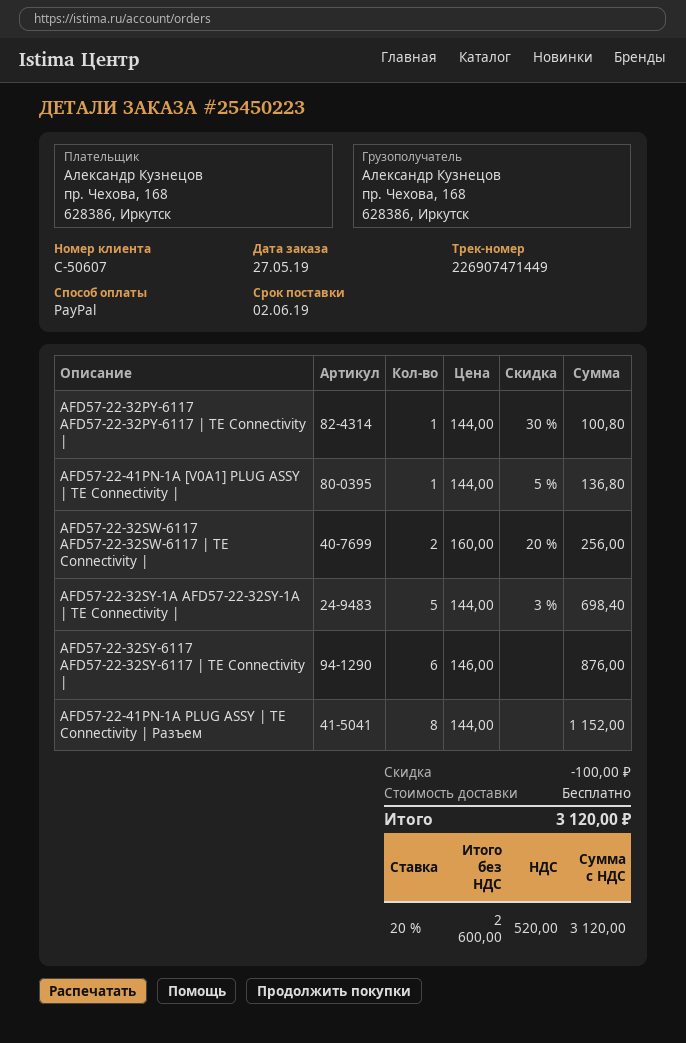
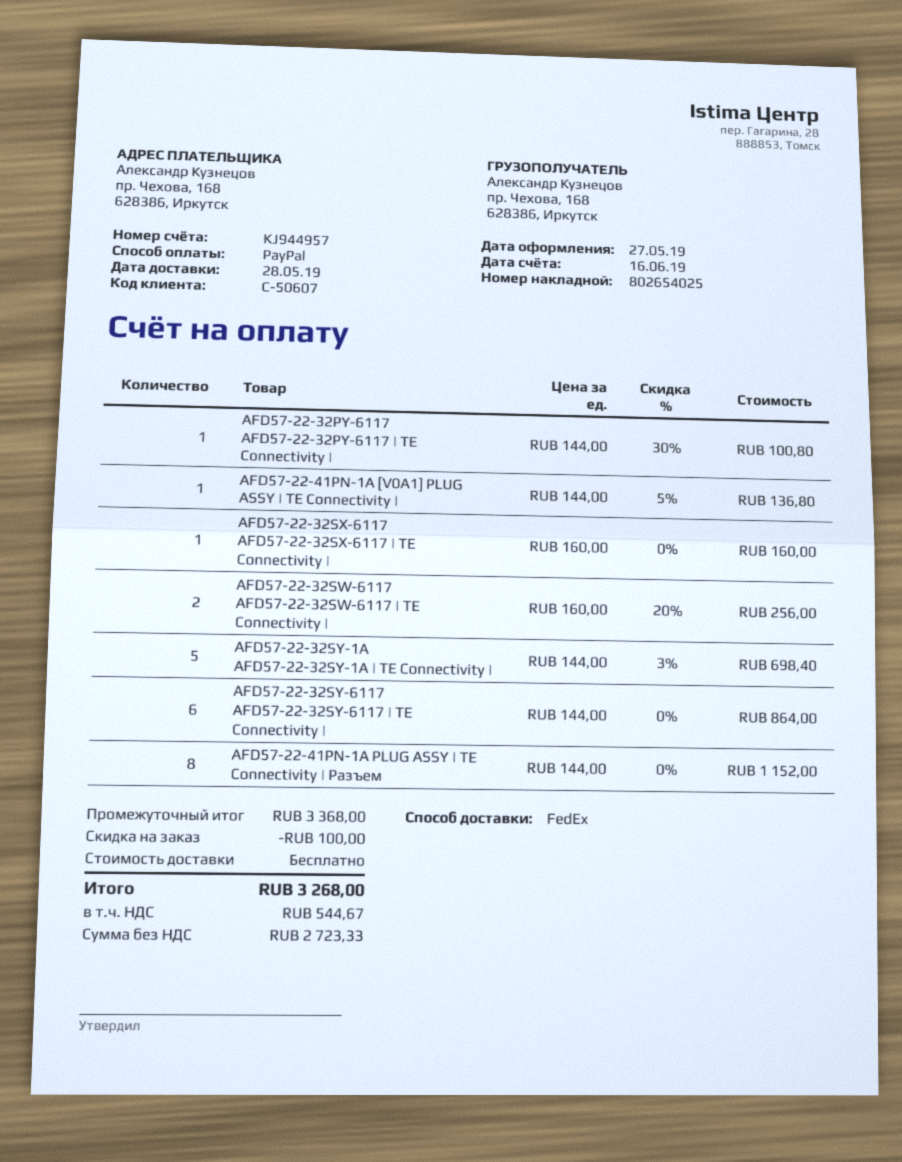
delivery date: 2019-06-02 -> 2019-05-28
AFD57-22-32SY-6117 AFD57-22-32SY-6117 | TE Connectivity |: 6 x 146.00 = 876.00 -> 6 x 144.00 = 864.00
AFD57-22-32SX-6117 AFD57-22-32SX-6117 | TE Connectivity |: none -> 1 x 160.00 = 160.00
net: 2600.00 -> 2723.33
tax: 520.00 -> 544.67
total: 3120.00 -> 3268.00

